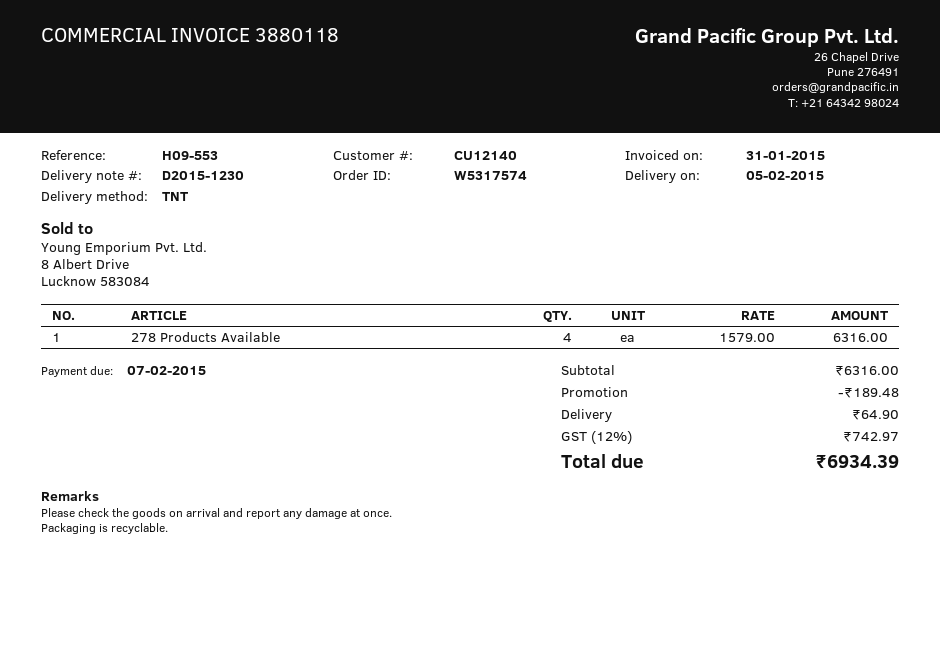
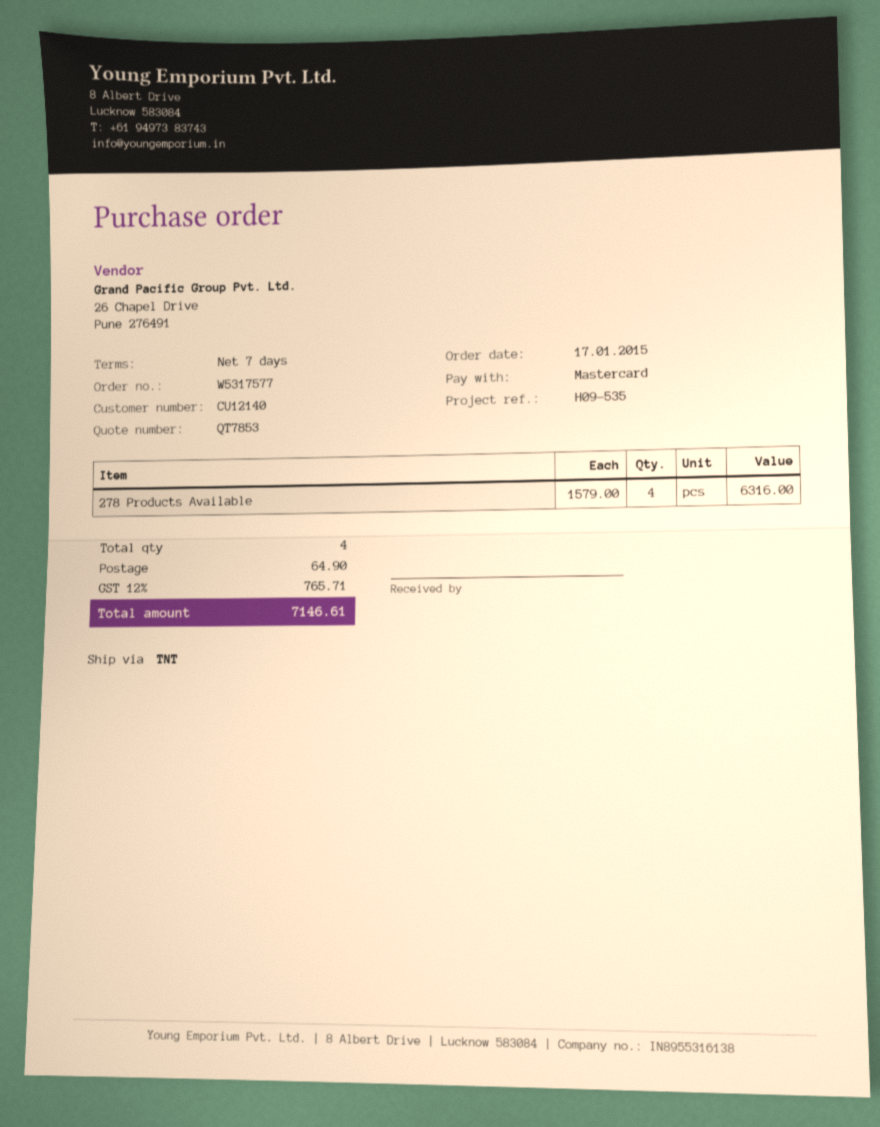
order number: W5317574 -> W5317577
reference: H09-553 -> H09-535
discount: 189.48 -> none
tax: 12% = 742.97 -> 12% = 765.71
total: 6934.39 -> 7146.61

